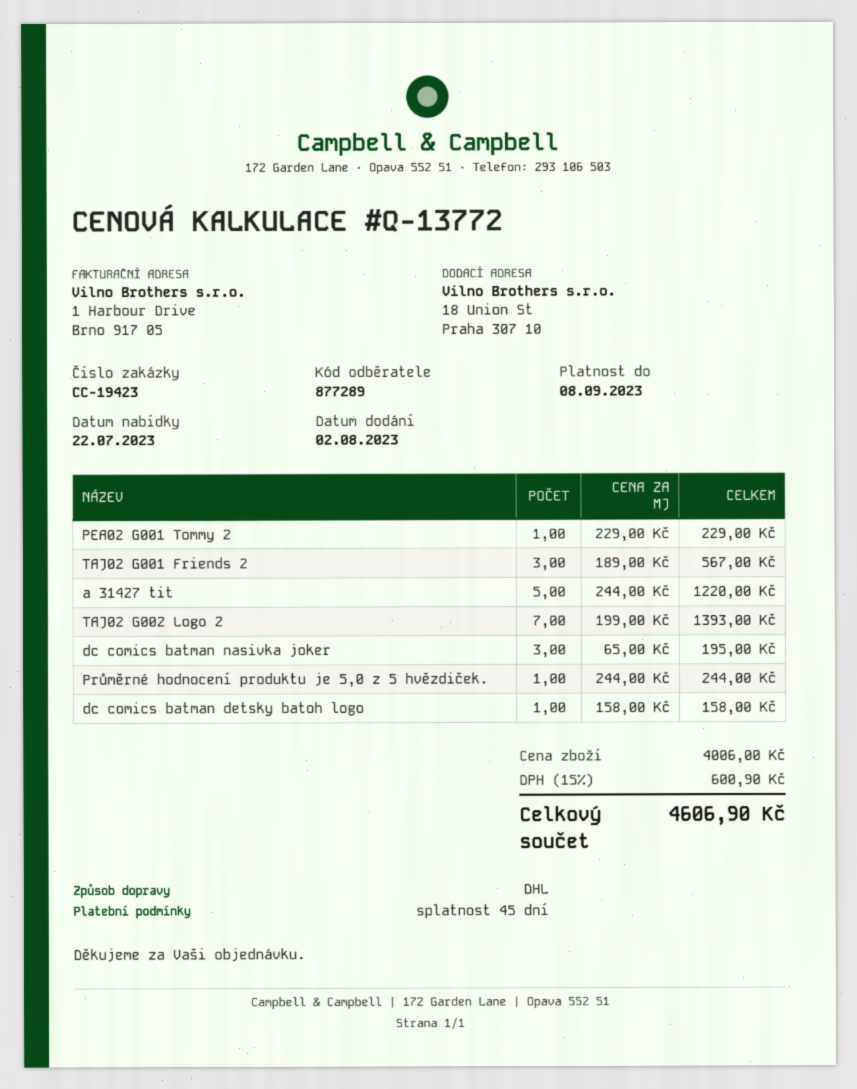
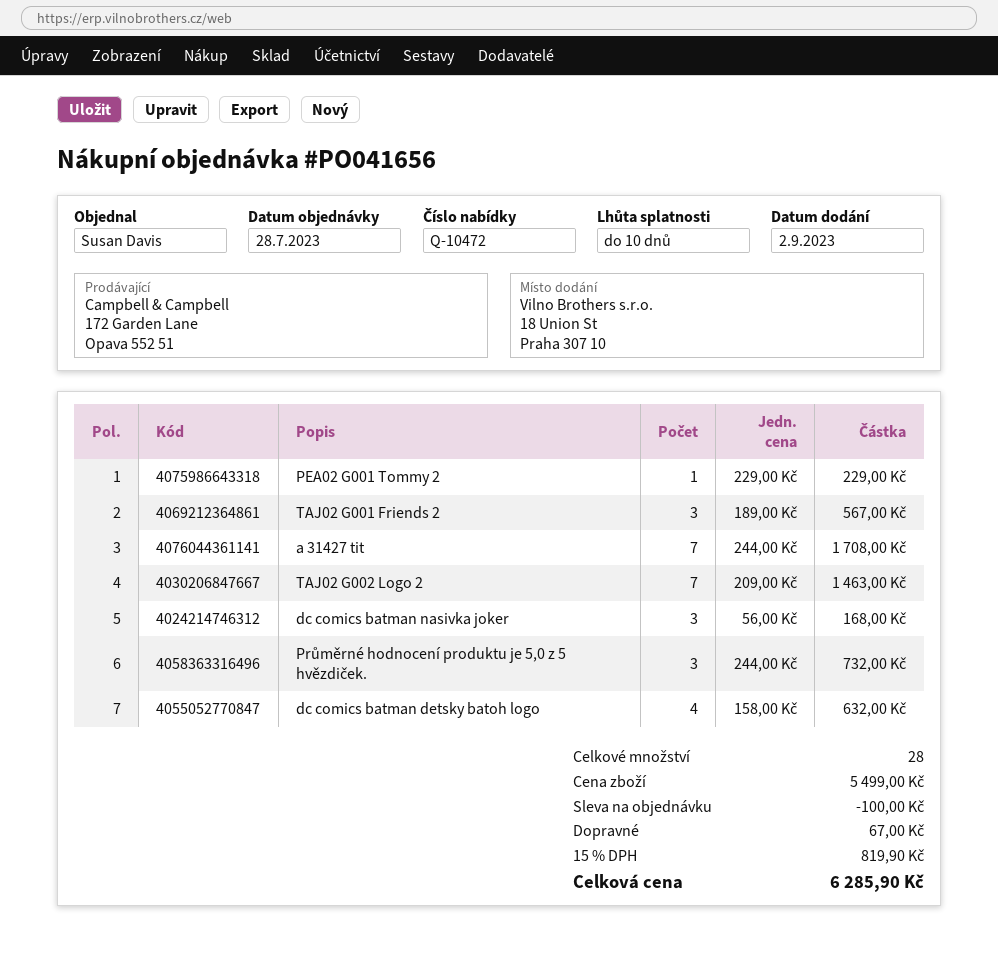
quote number: Q-13772 -> Q-10472
delivery date: 2023-08-02 -> 2023-09-02
payment terms: 45 days -> 10 days
a 31427 tit: 5 x 244.00 = 1220.00 -> 7 x 244.00 = 1708.00
TAJ02 G002 Logo 2: 7 x 199.00 = 1393.00 -> 7 x 209.00 = 1463.00
dc comics batman nasivka joker: 3 x 65.00 = 195.00 -> 3 x 56.00 = 168.00
Průměrné hodnocení produktu je 5,0 z 5 hvězdiček.: 1 x 244.00 = 244.00 -> 3 x 244.00 = 732.00
dc comics batman detsky batoh logo: 1 x 158.00 = 158.00 -> 4 x 158.00 = 632.00
subtotal: 4006.00 -> 5499.00
discount: none -> 100.00
shipping: none -> 67.00
tax: 15% = 600.90 -> 15% = 819.90
total: 4606.90 -> 6285.90

